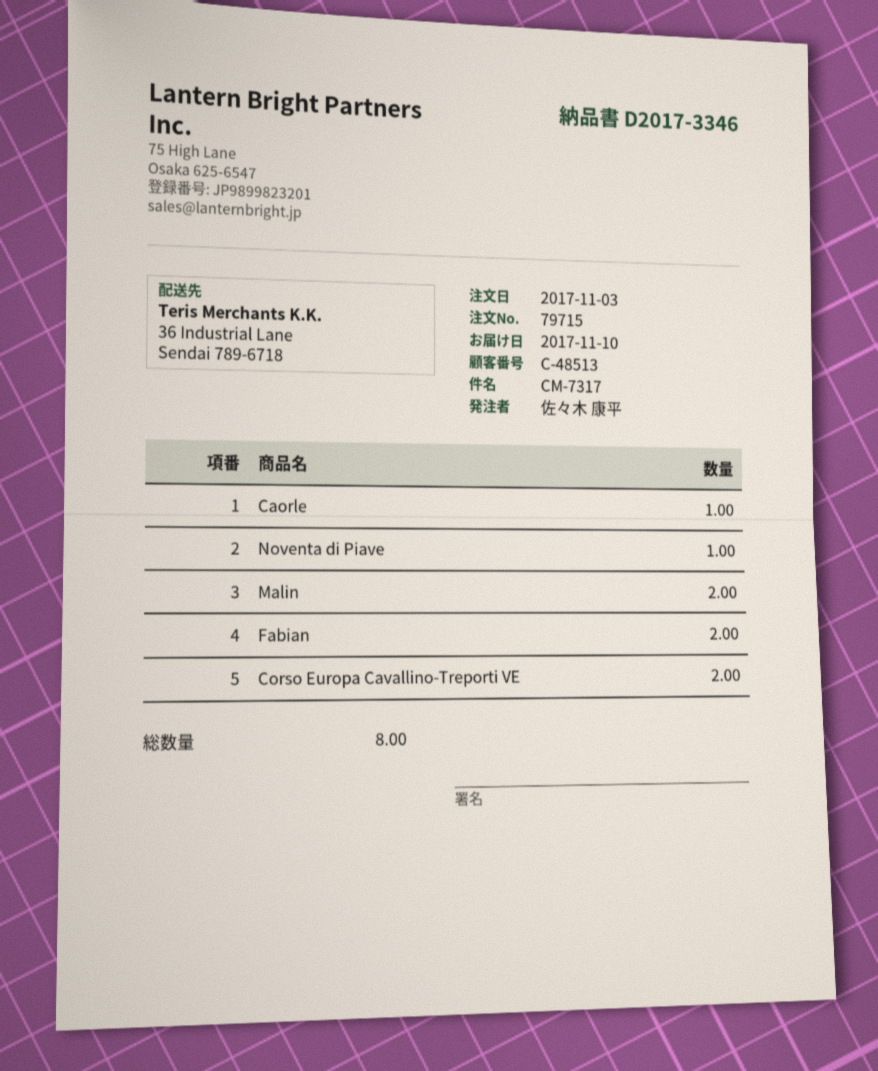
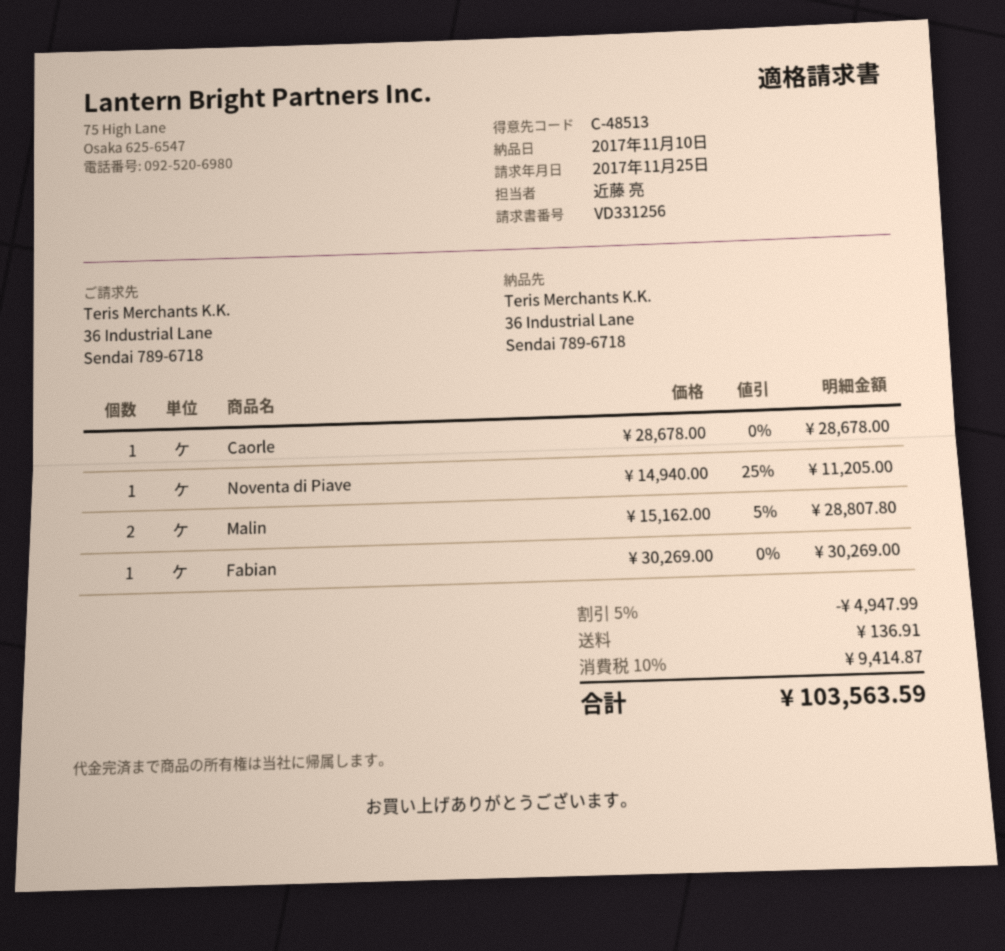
Fabian: 2 -> 1
Corso Europa Cavallino-Treporti VE: 2 -> none

